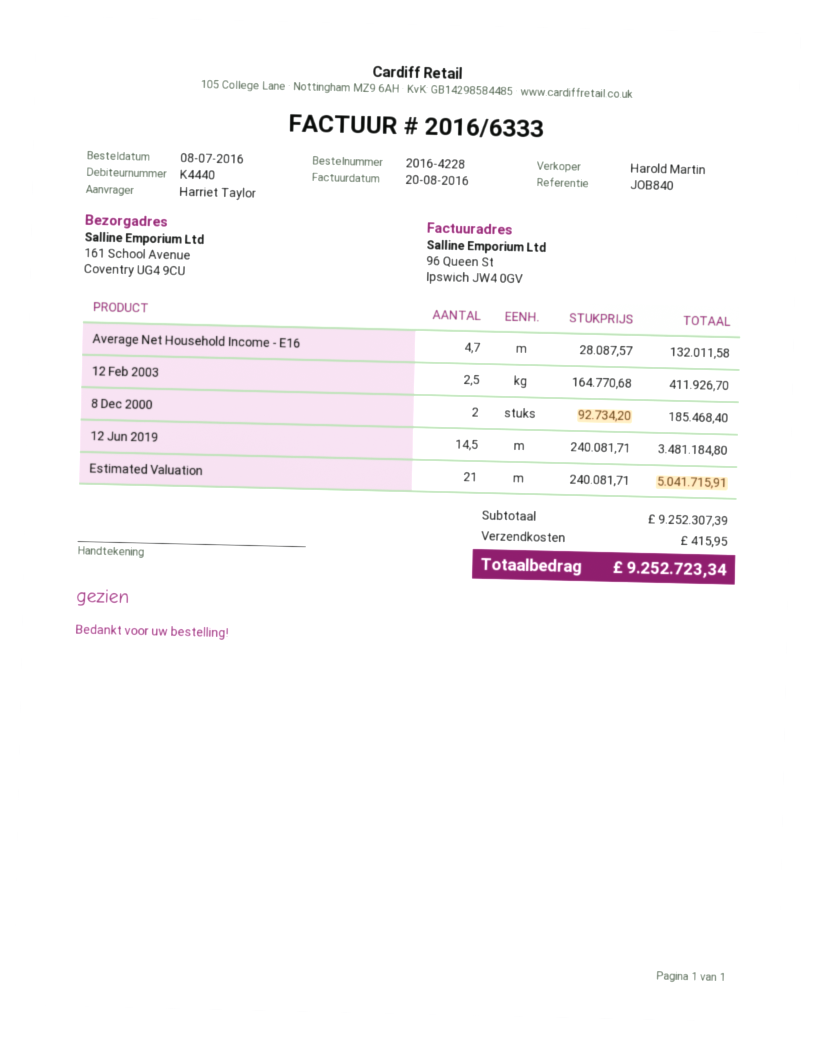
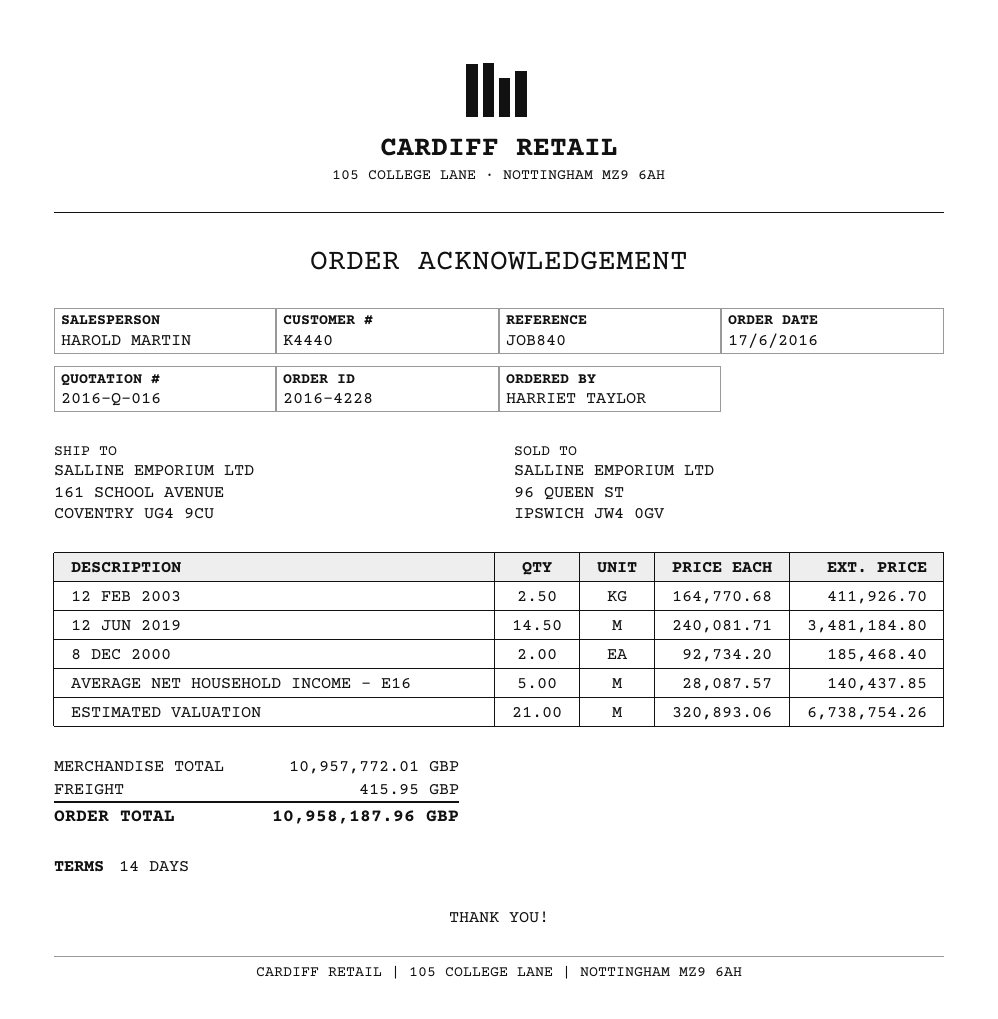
order date: 2016-07-08 -> 2016-06-17
Average Net Household Income - E16: 4.7 x 28087.57 = 132011.58 -> 5 x 28087.57 = 140437.85
Estimated Valuation: 21 x 240081.71 = 5041715.91 -> 21 x 320893.06 = 6738754.26
subtotal: 9252307.39 -> 10957772.01
total: 9252723.34 -> 10958187.96

